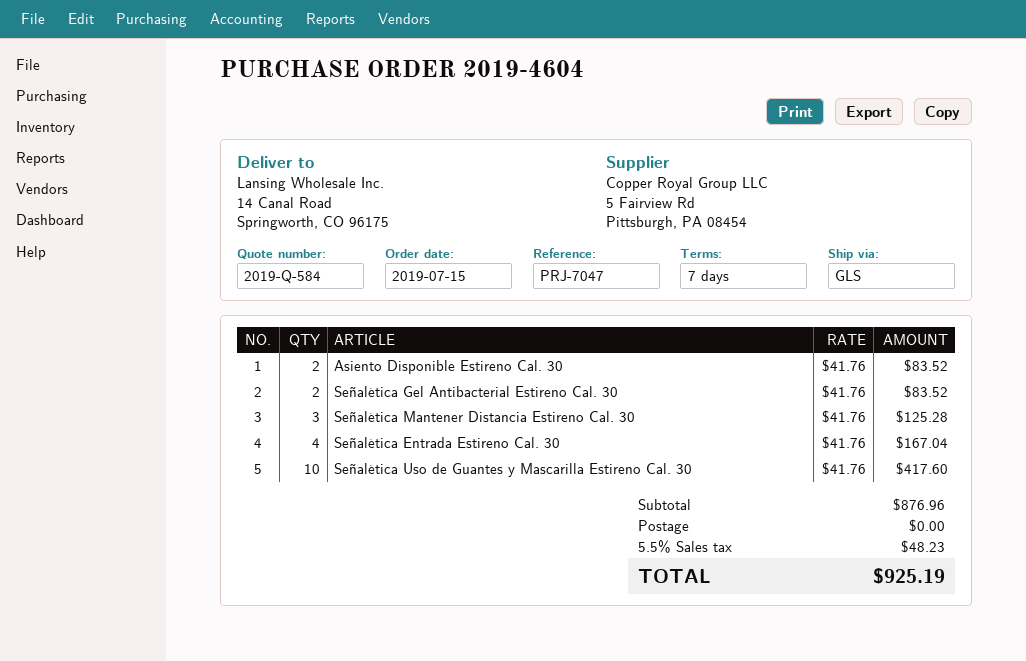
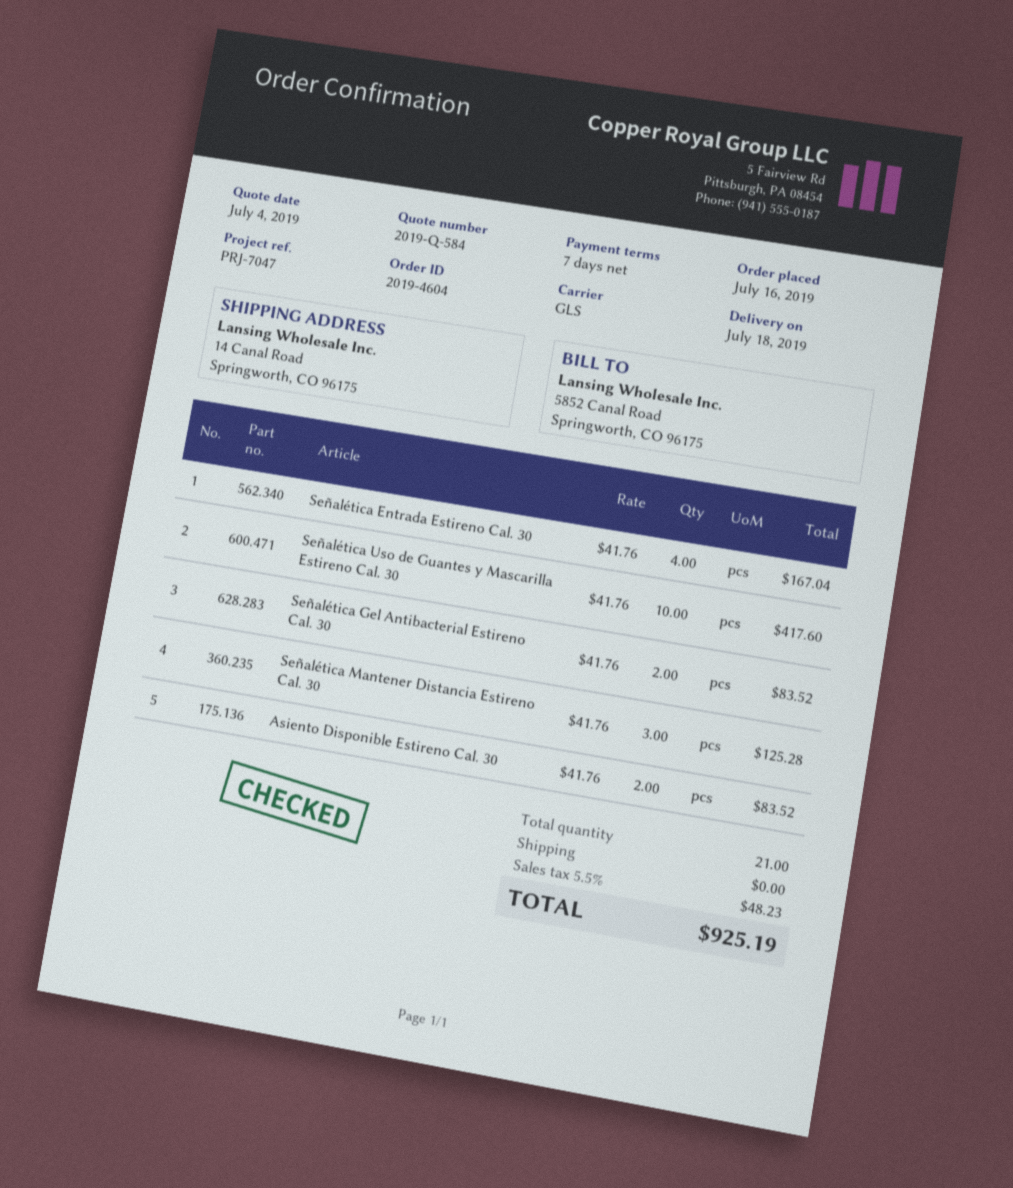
order date: 2019-07-15 -> 2019-07-16

